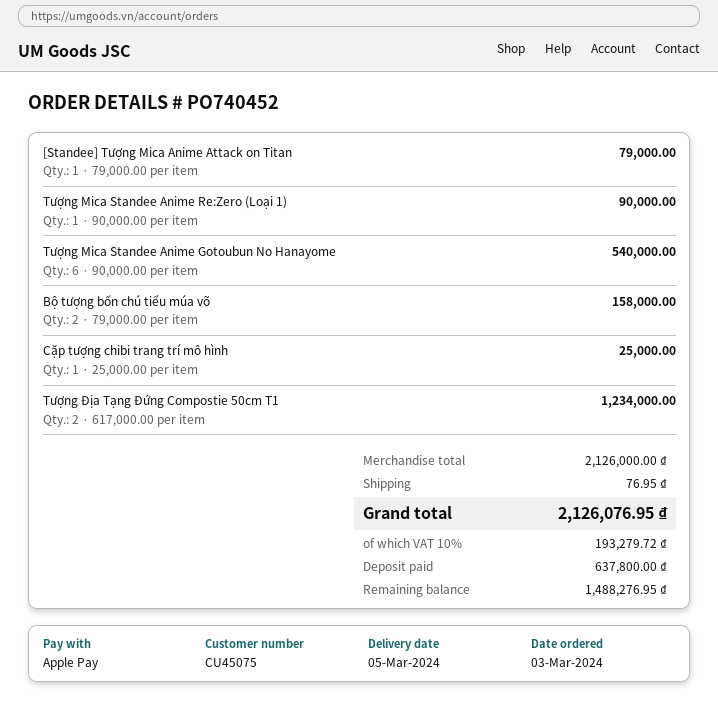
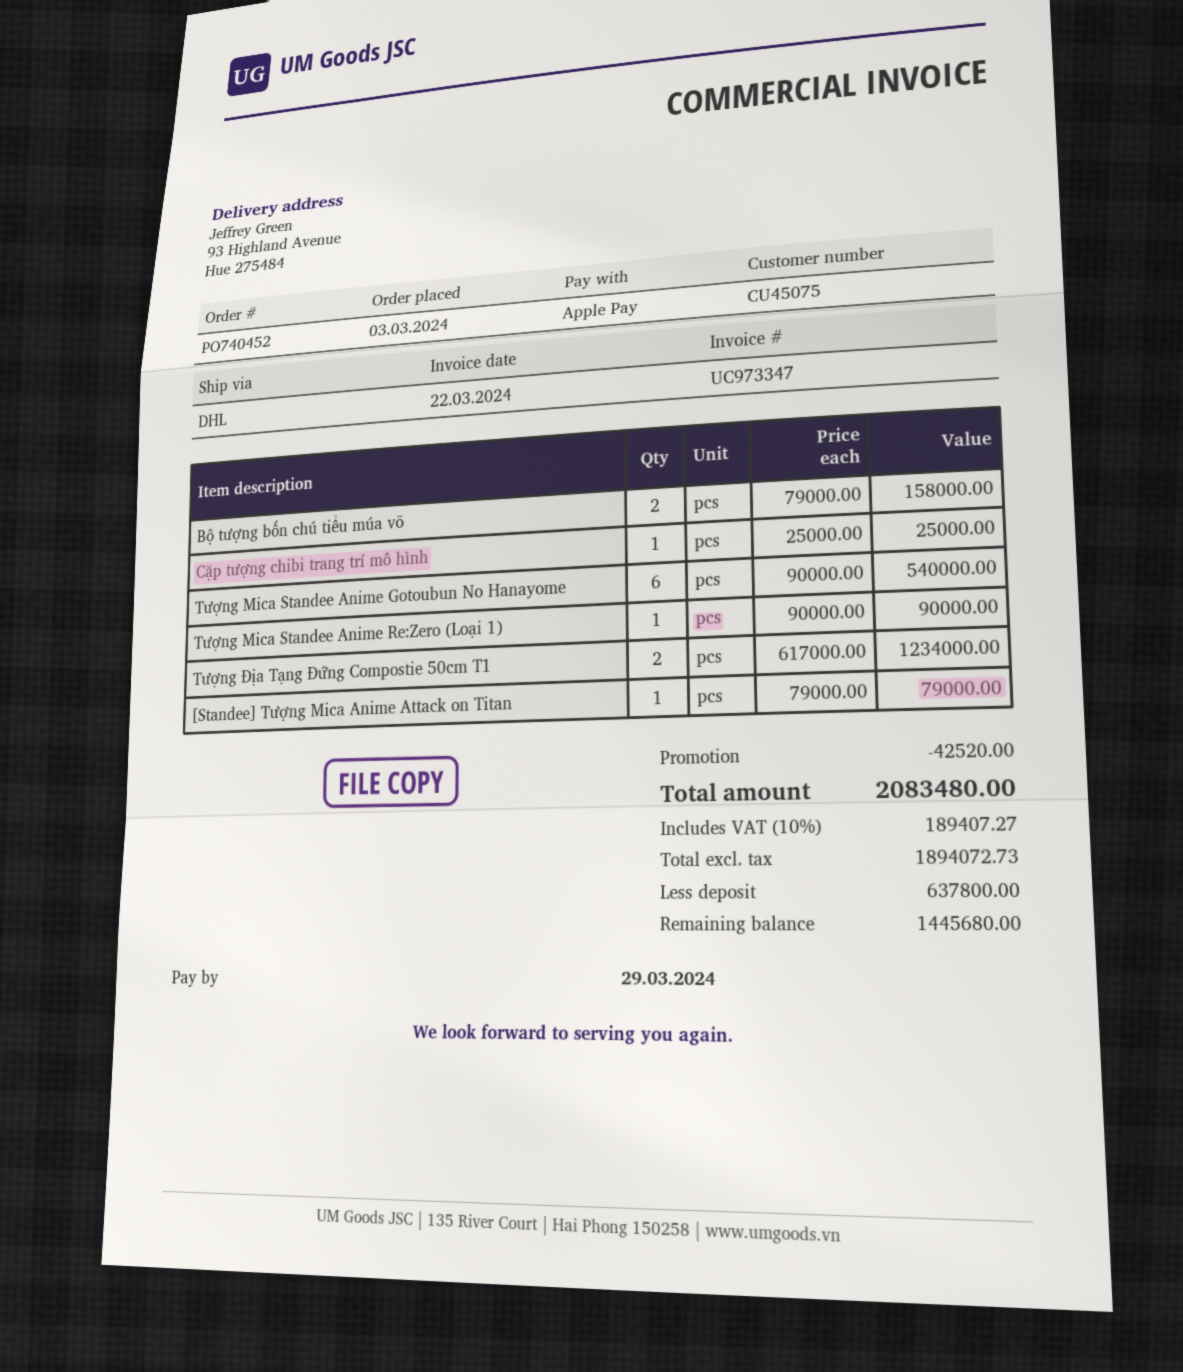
discount: none -> 42520.00
shipping: 76.95 -> none
tax: 10% = 193279.72 -> 10% = 189407.27
total: 2126076.95 -> 2083480.00
balance: 1488276.95 -> 1445680.00

